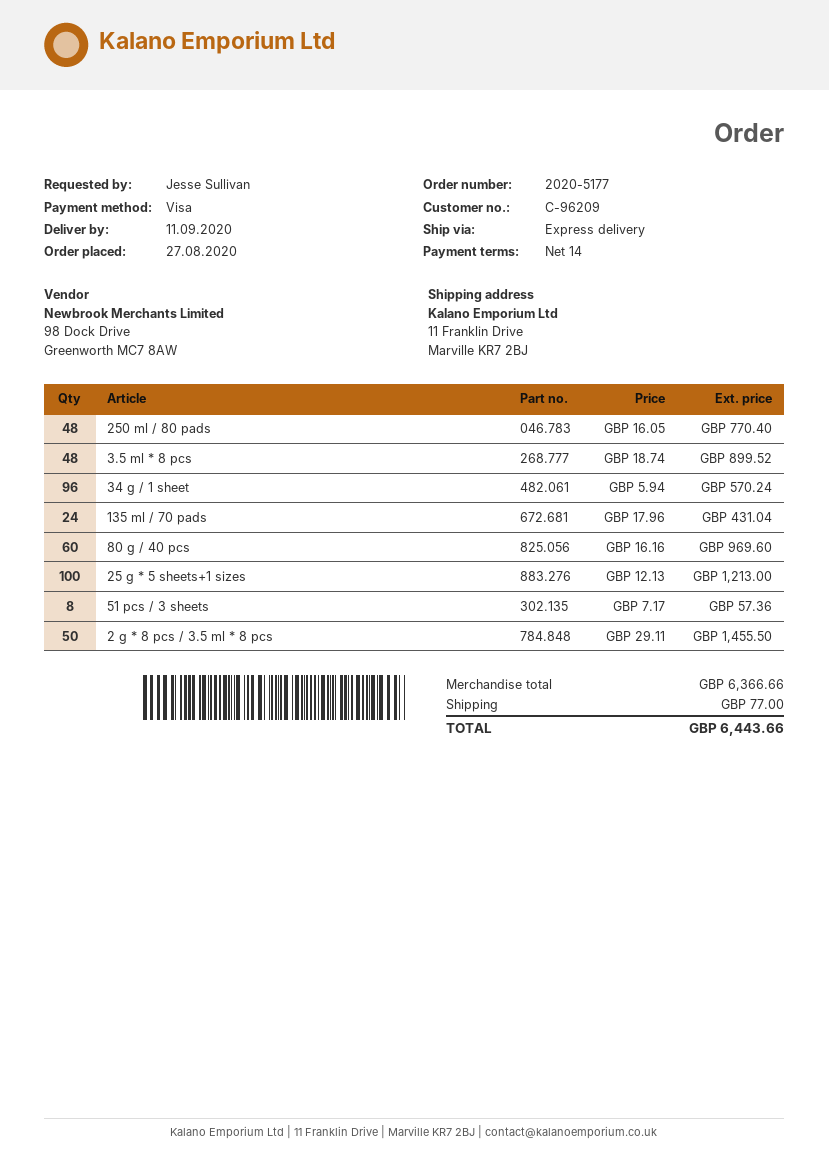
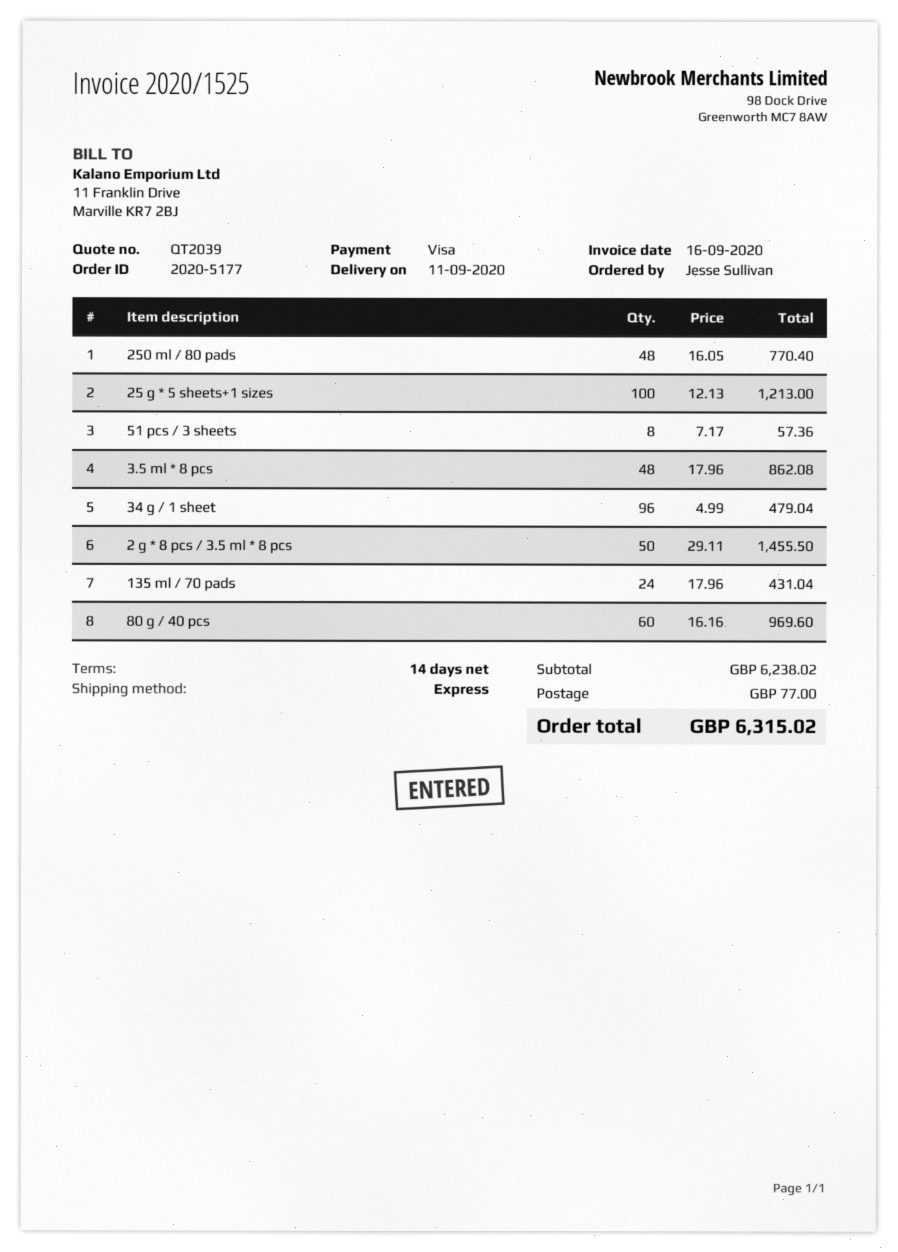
3.5 ml * 8 pcs: 48 x 18.74 = 899.52 -> 48 x 17.96 = 862.08
34 g / 1 sheet: 96 x 5.94 = 570.24 -> 96 x 4.99 = 479.04
subtotal: 6366.66 -> 6238.02
total: 6443.66 -> 6315.02

